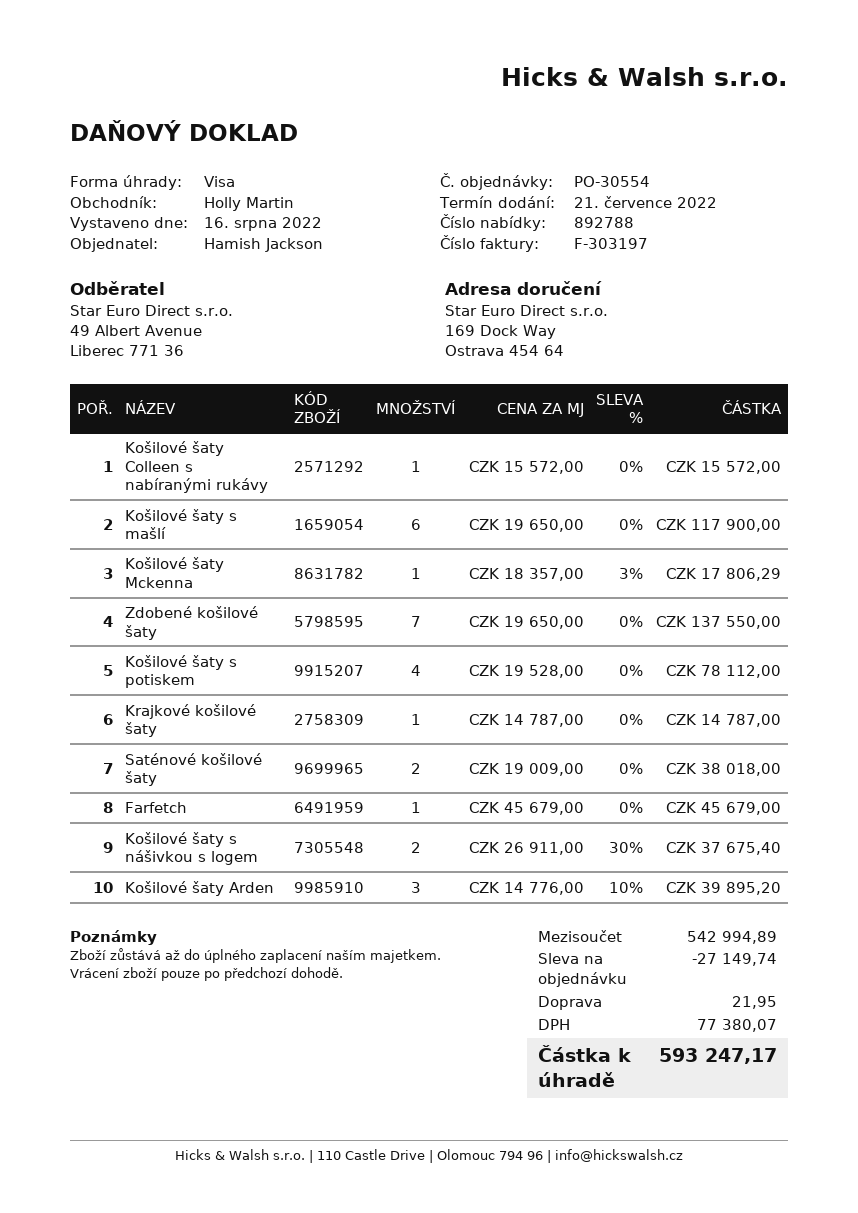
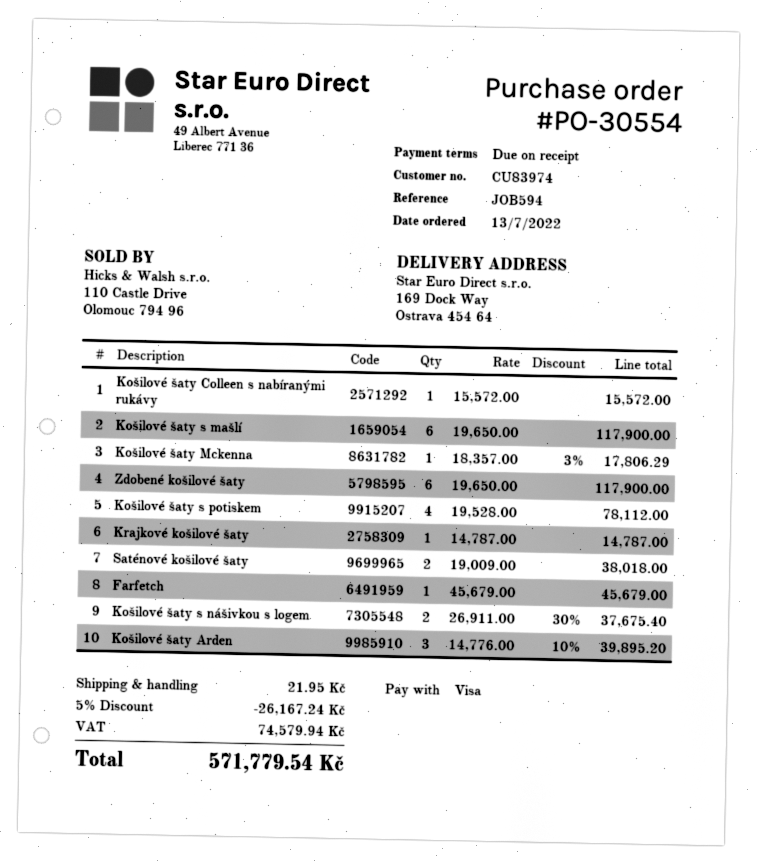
Zdobené košilové šaty: 7 x 19650.00 = 137550.00 -> 6 x 19650.00 = 117900.00
discount: 27149.74 -> 26167.24
tax: 77380.07 -> 74579.94
total: 593247.17 -> 571779.54

